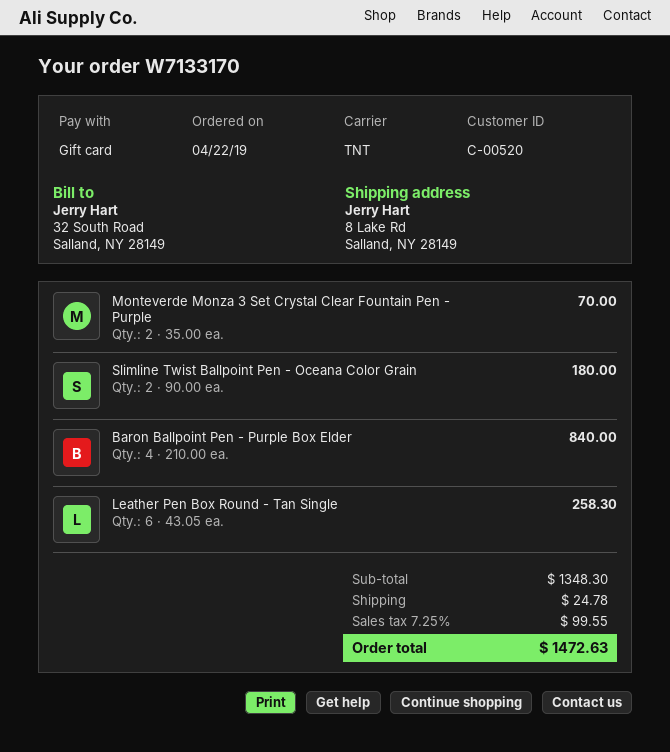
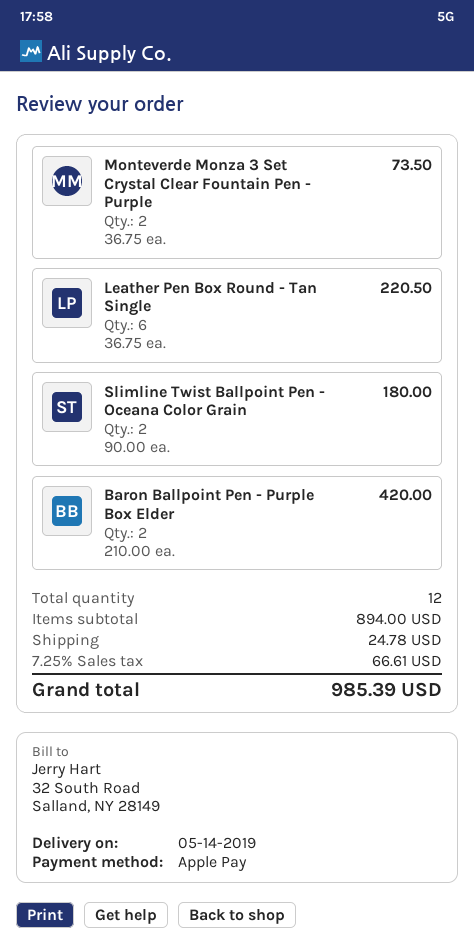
payment method: gift card -> Apple Pay
Monteverde Monza 3 Set Crystal Clear Fountain Pen - Purple: 2 x 35.00 = 70.00 -> 2 x 36.75 = 73.50
Baron Ballpoint Pen - Purple Box Elder: 4 x 210.00 = 840.00 -> 2 x 210.00 = 420.00
Leather Pen Box Round - Tan Single: 6 x 43.05 = 258.30 -> 6 x 36.75 = 220.50
subtotal: 1348.30 -> 894.00
tax: 7.25% = 99.55 -> 7.25% = 66.61
total: 1472.63 -> 985.39

